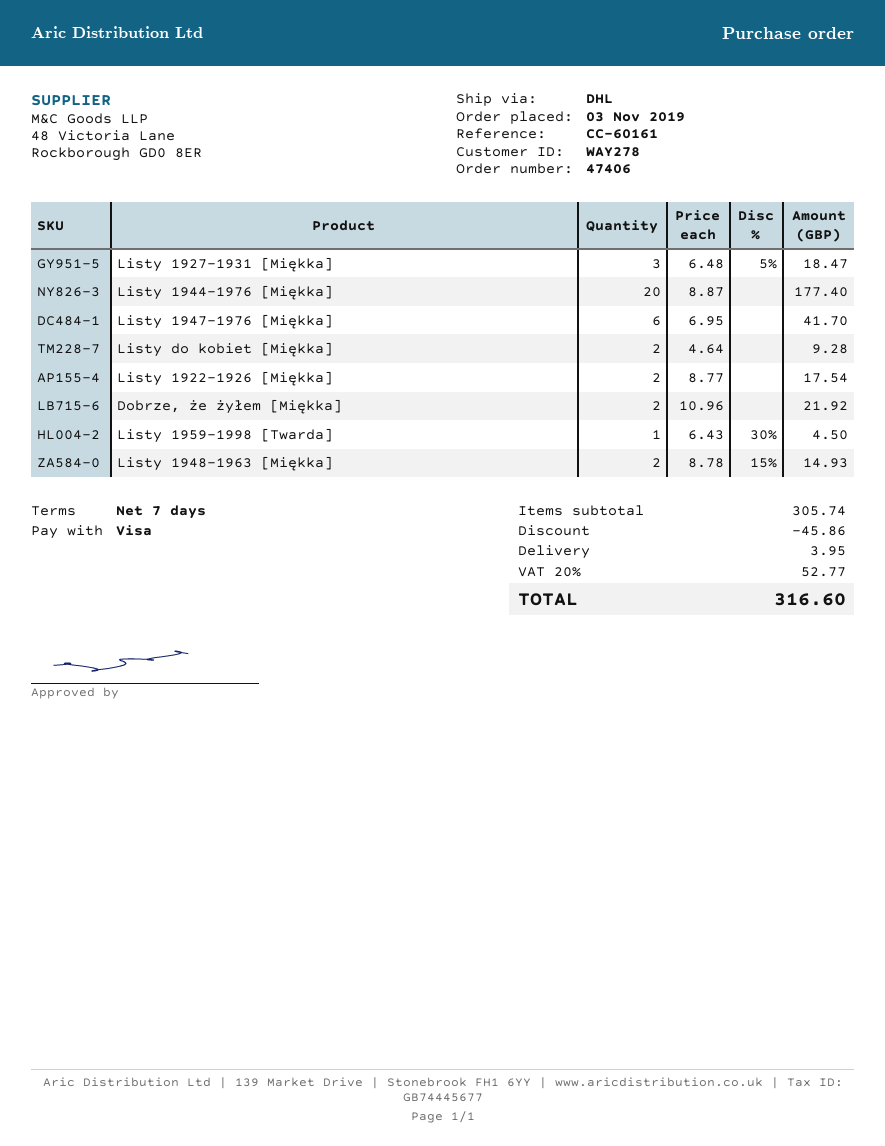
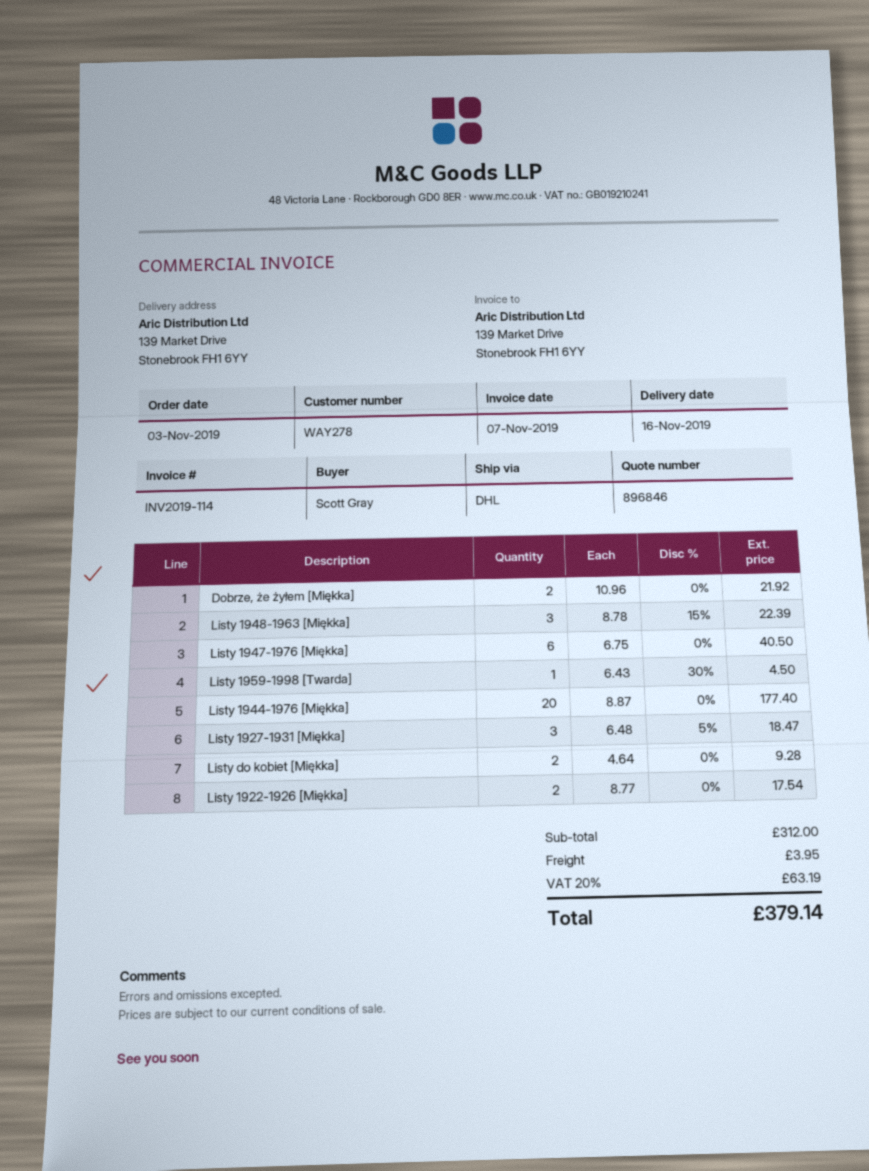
Listy 1947-1976 [Miękka]: 6 x 6.95 = 41.70 -> 6 x 6.75 = 40.50
Listy 1948-1963 [Miękka]: 2 x 8.78 - 15% = 14.93 -> 3 x 8.78 - 15% = 22.39
subtotal: 305.74 -> 312.00
discount: 45.86 -> none
tax: 20% = 52.77 -> 20% = 63.19
total: 316.60 -> 379.14

